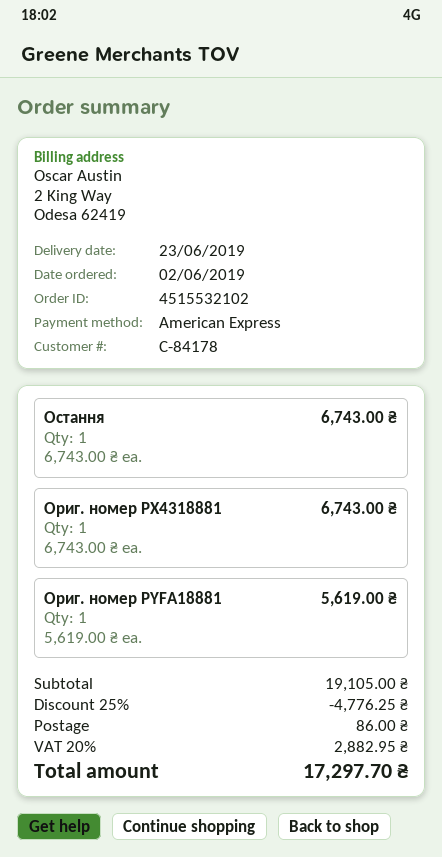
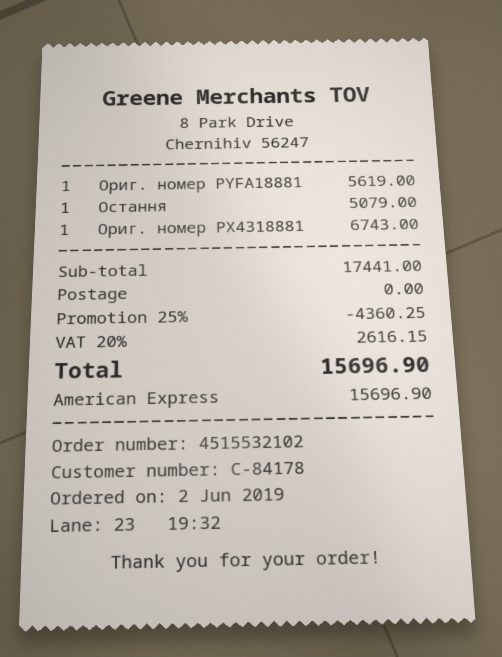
Остання: 1 x 6743.00 = 6743.00 -> 1 x 5079.00 = 5079.00
subtotal: 19105.00 -> 17441.00
discount: 25% = 4776.25 -> 25% = 4360.25
shipping: 86.00 -> 0.00
tax: 20% = 2882.95 -> 20% = 2616.15
total: 17297.70 -> 15696.90

